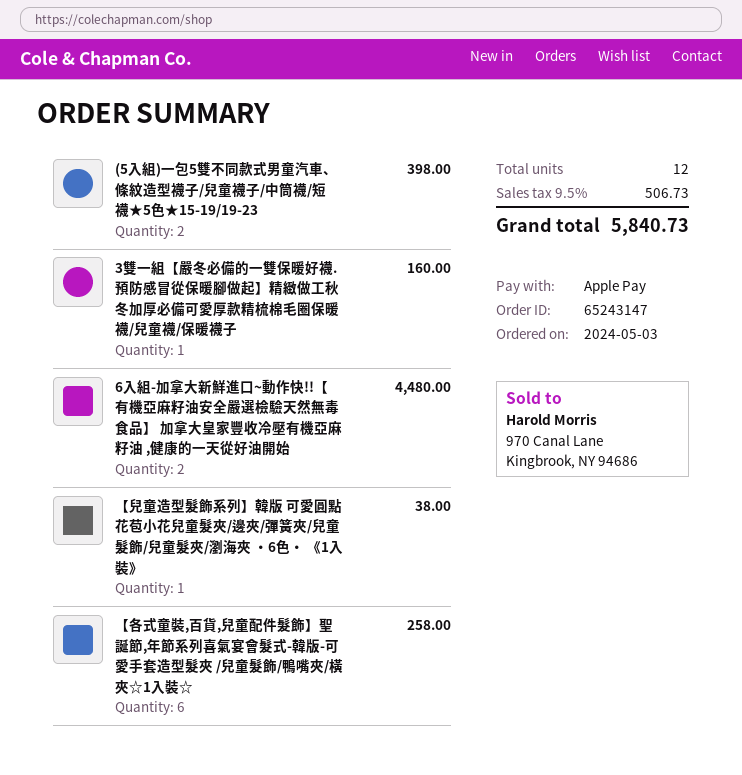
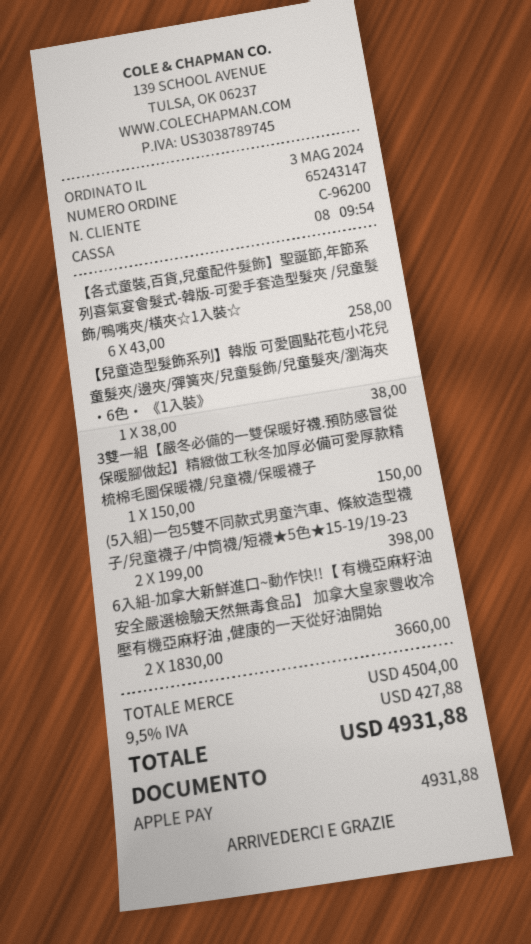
3雙一組【嚴冬必備的一雙保暖好襪.預防感冒從保暖腳做起】精緻做工秋冬加厚必備可愛厚款精梳棉毛圈保暖襪/兒童襪/保暖襪子: 1 for 160.00 -> 1 for 150.00
6入組-加拿大新鮮進口~動作快!!【 有機亞麻籽油安全嚴選檢驗天然無毒食品】 加拿大皇家豐收冷壓有機亞麻籽油 ,健康的一天從好油開始: 2 for 4480.00 -> 2 for 3660.00
tax: 9.5% = 506.73 -> 9.5% = 427.88
total: 5840.73 -> 4931.88

